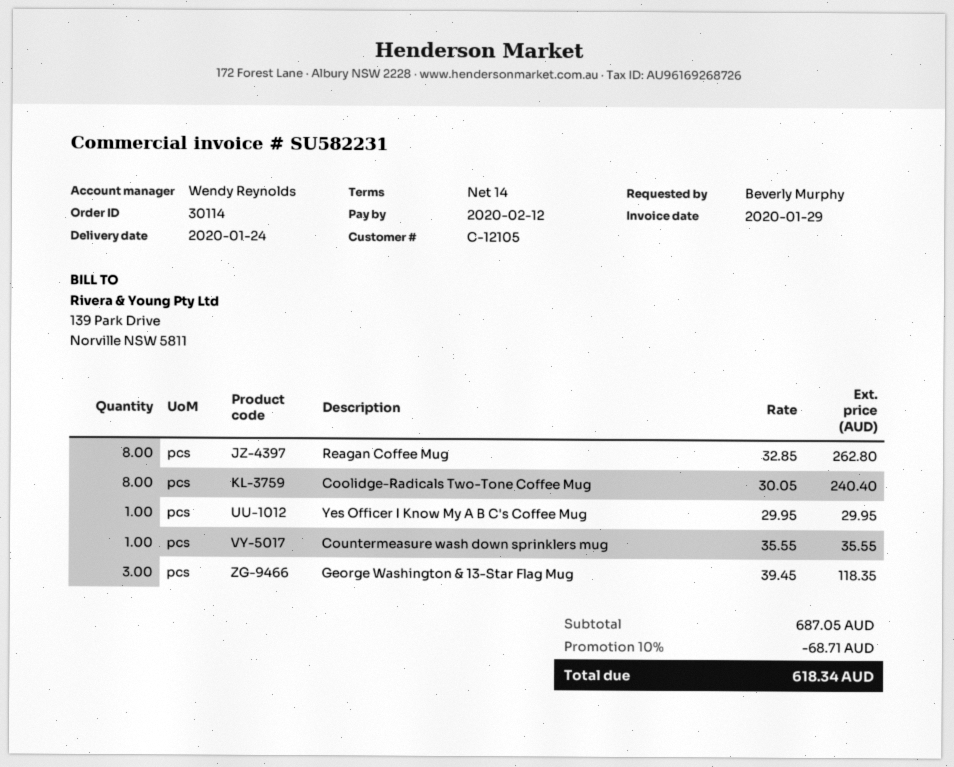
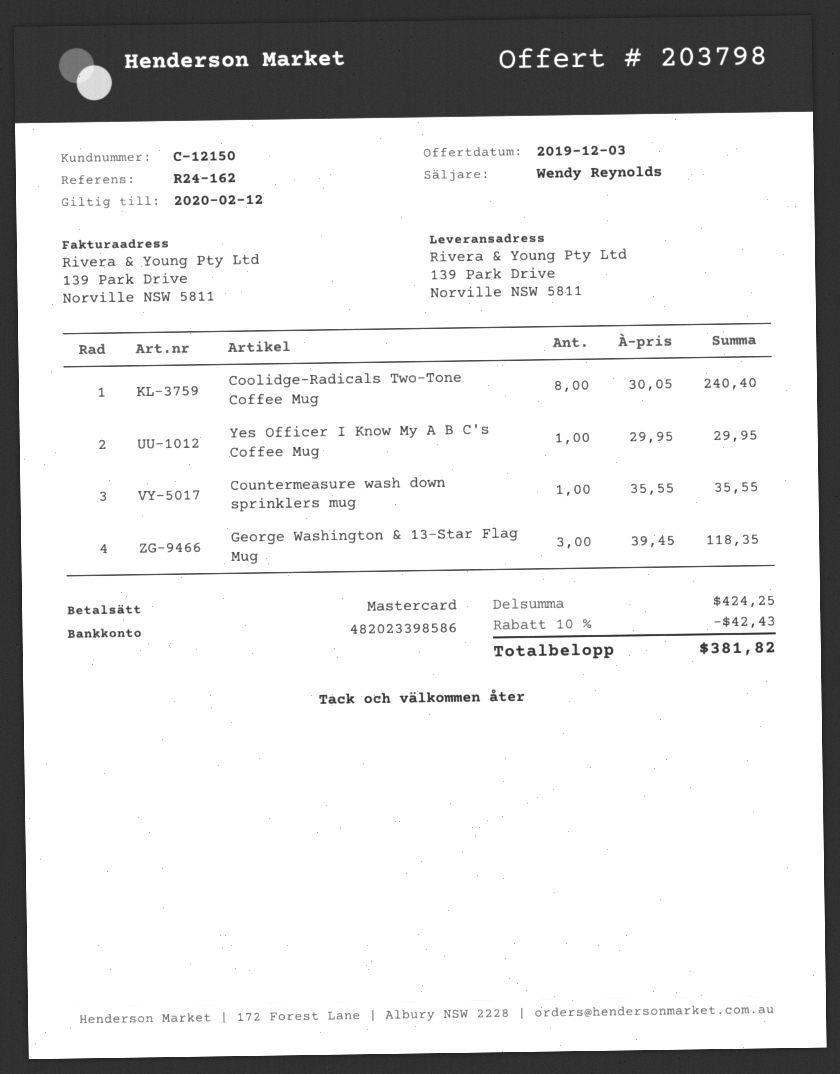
customer number: C-12105 -> C-12150
Reagan Coffee Mug: 8 x 32.85 = 262.80 -> none
subtotal: 687.05 -> 424.25
discount: 10% = 68.71 -> 10% = 42.43
total: 618.34 -> 381.82

